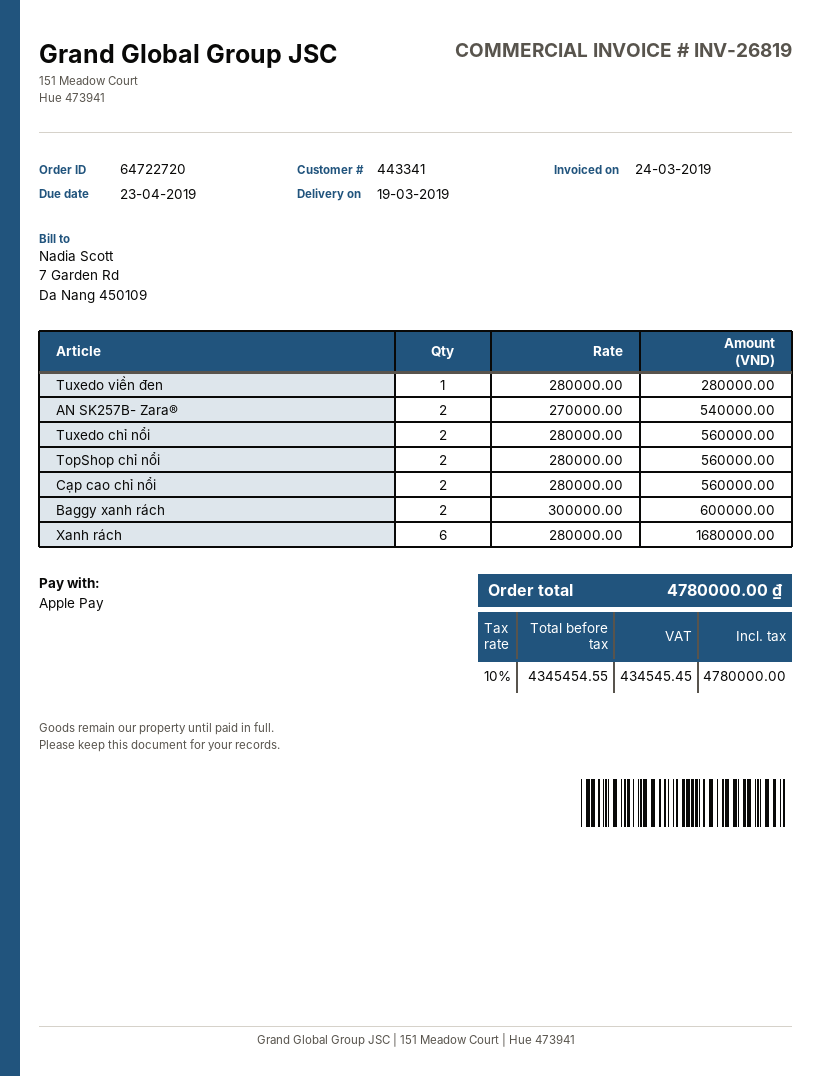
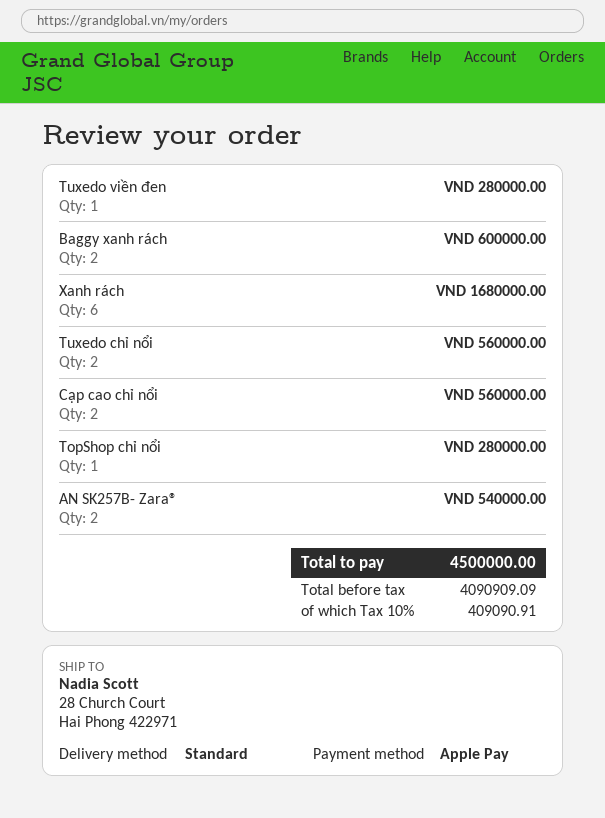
TopShop chỉ nổi: 2 for 560000.00 -> 1 for 280000.00
net: 4345454.55 -> 4090909.09
tax: 10% = 434545.45 -> 10% = 409090.91
total: 4780000.00 -> 4500000.00

